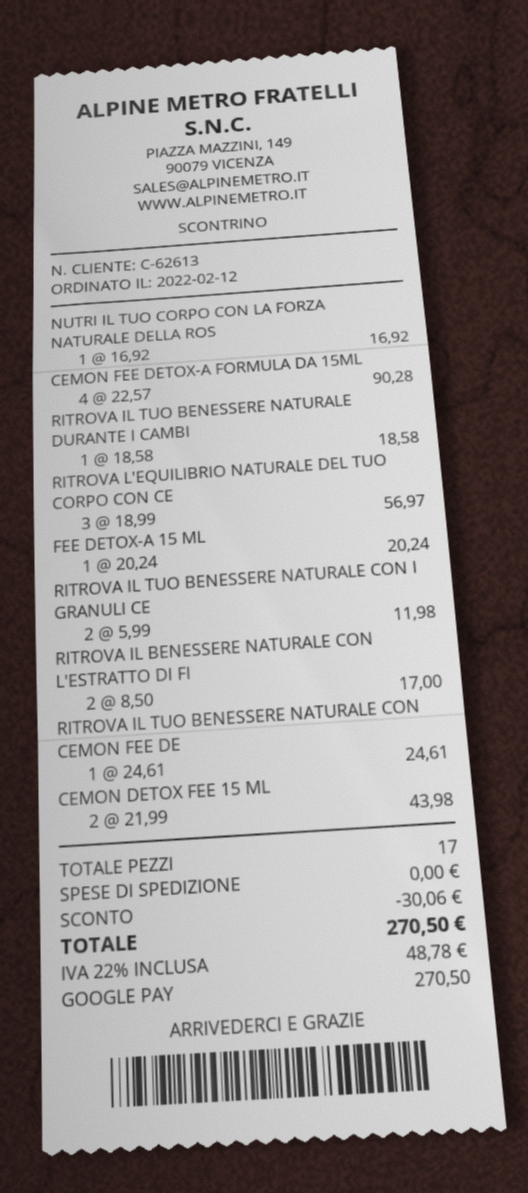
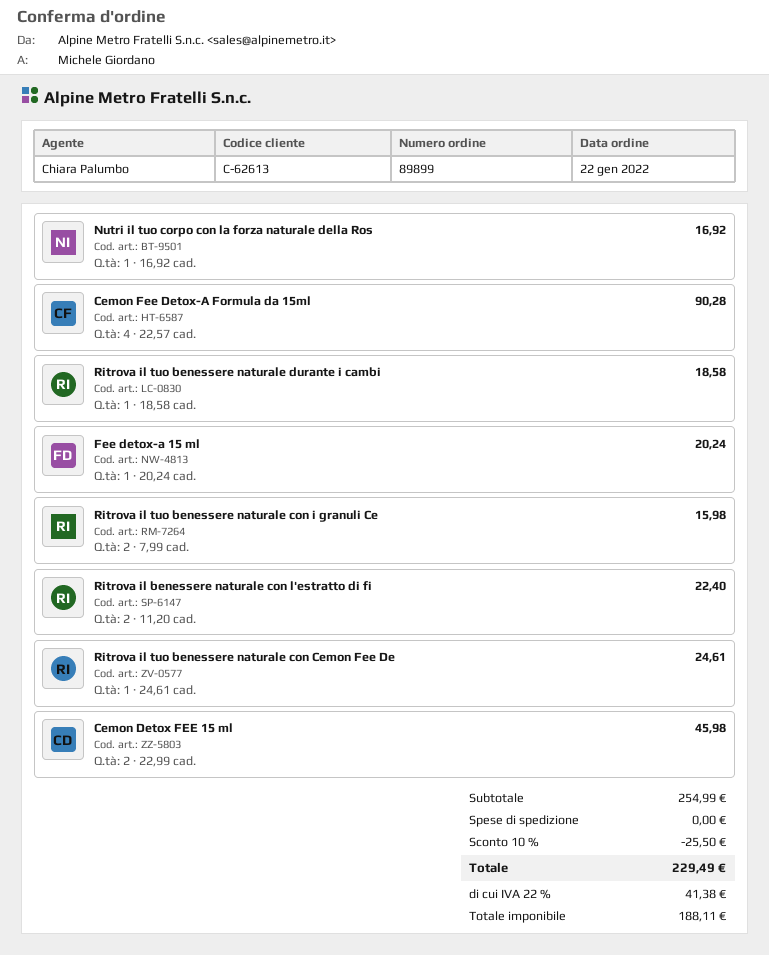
order date: 2022-02-12 -> 2022-01-22
RITROVA L'EQUILIBRIO NATURALE DEL TUO CORPO CON CE: 3 x 18.99 = 56.97 -> none
RITROVA IL TUO BENESSERE NATURALE CON I GRANULI CE: 2 x 5.99 = 11.98 -> 2 x 7.99 = 15.98
RITROVA IL BENESSERE NATURALE CON L'ESTRATTO DI FI: 2 x 8.50 = 17.00 -> 2 x 11.20 = 22.40
CEMON DETOX FEE 15 ML: 2 x 21.99 = 43.98 -> 2 x 22.99 = 45.98
discount: 30.06 -> 25.50
tax: 22% = 48.78 -> 22% = 41.38
total: 270.50 -> 229.49

